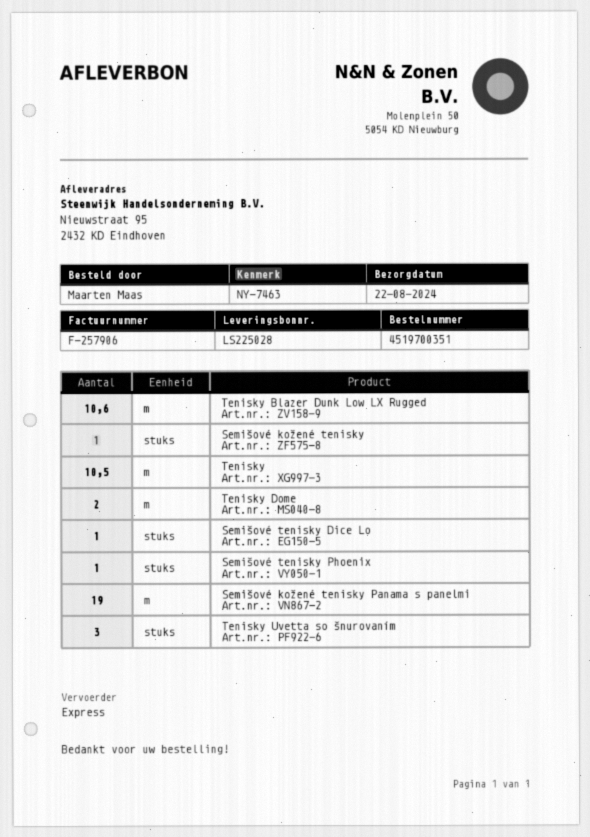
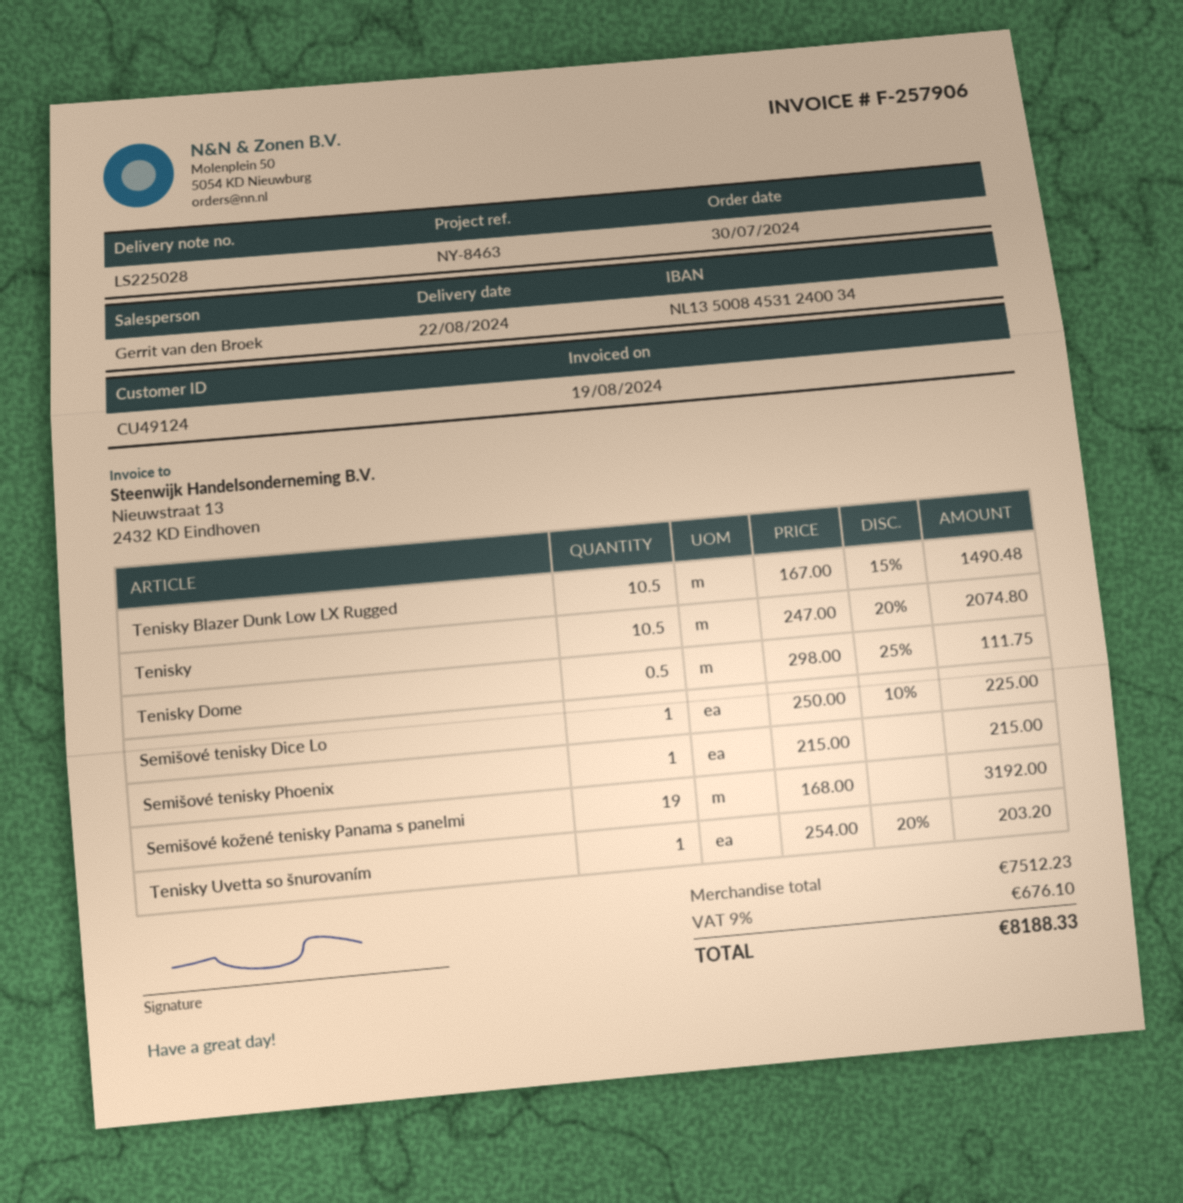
reference: NY-7463 -> NY-8463
Tenisky Blazer Dunk Low LX Rugged: 10.6 -> 10.5
Semišové kožené tenisky: 1 -> none
Tenisky Dome: 2 -> 0.5
Tenisky Uvetta so šnurovaním: 3 -> 1

